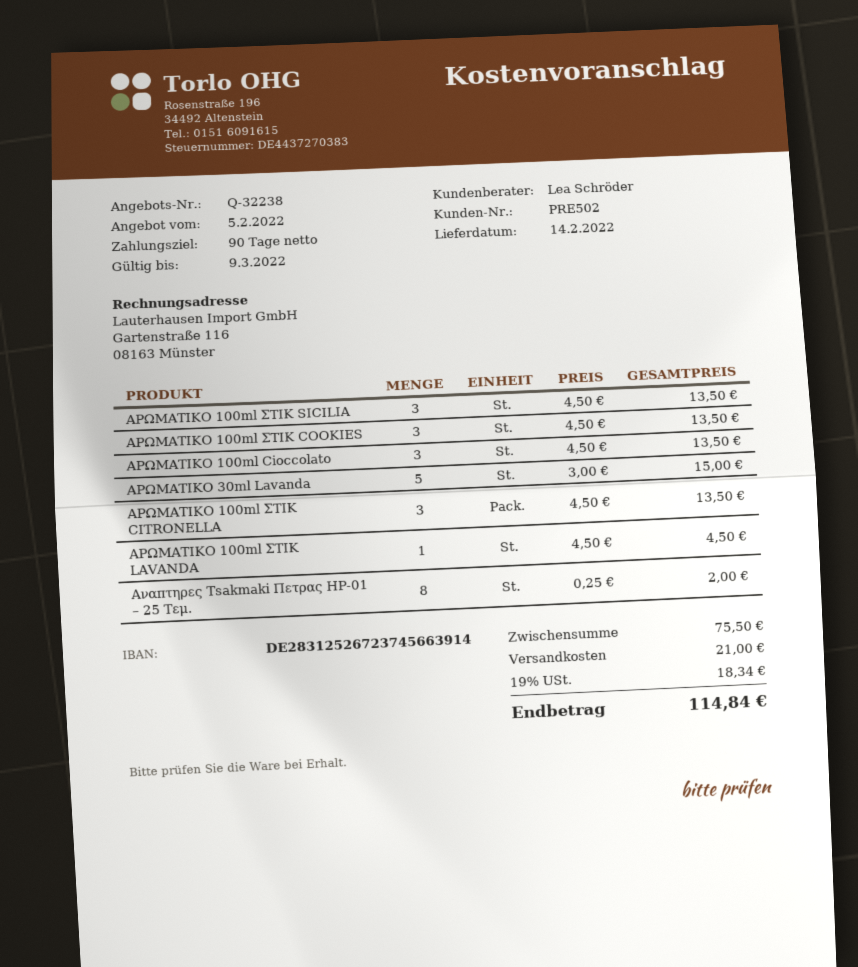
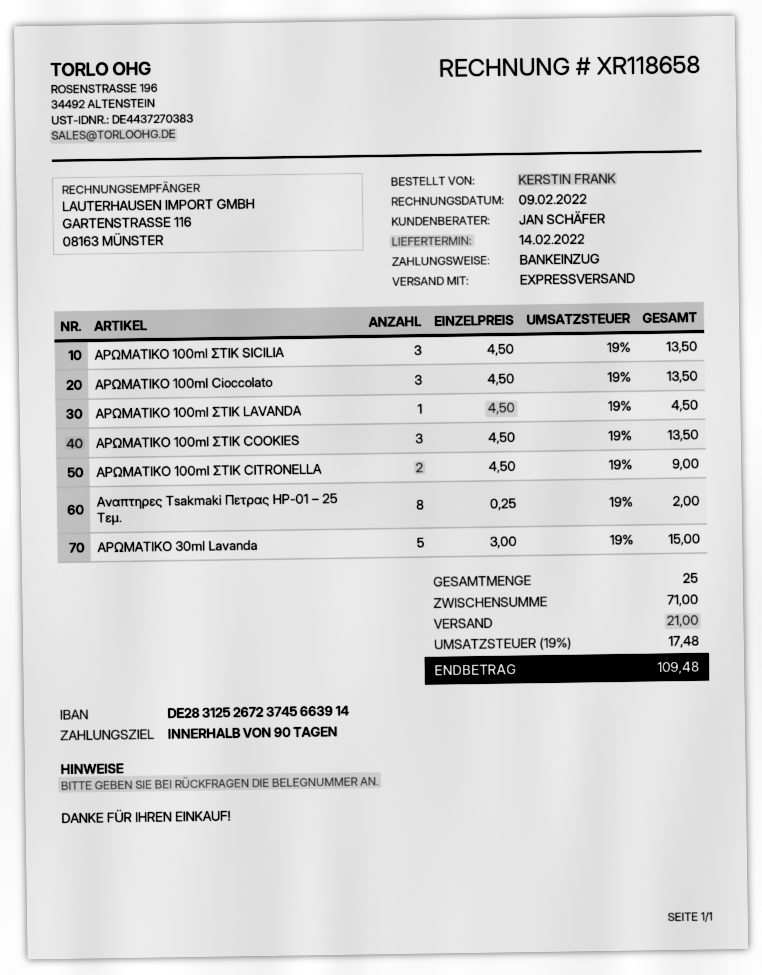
sales rep: Lea Schröder -> JAN SCHÄFER
ΑΡΩΜΑΤΙΚΟ 100ml ΣΤΙΚ CITRONELLA: 3 x 4.50 = 13.50 -> 2 x 4.50 = 9.00
subtotal: 75.50 -> 71.00
tax: 19% = 18.34 -> 19% = 17.48
total: 114.84 -> 109.48

